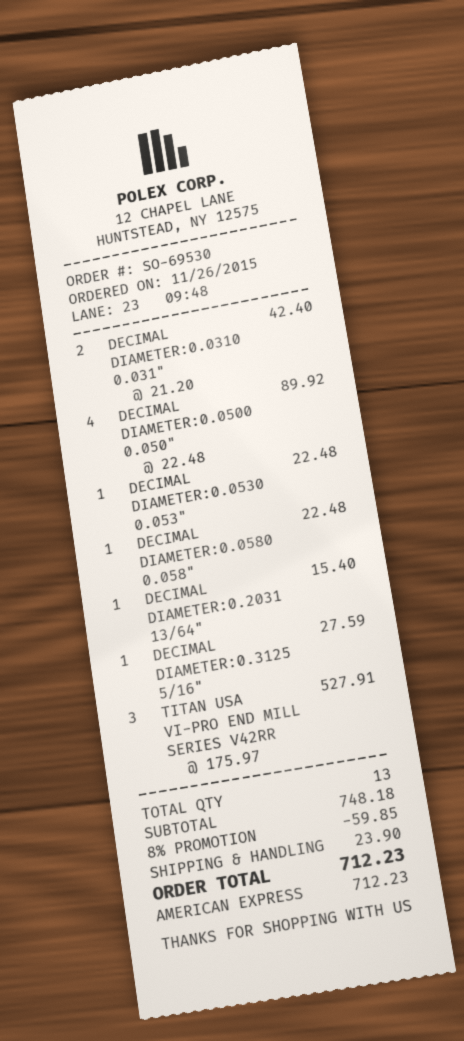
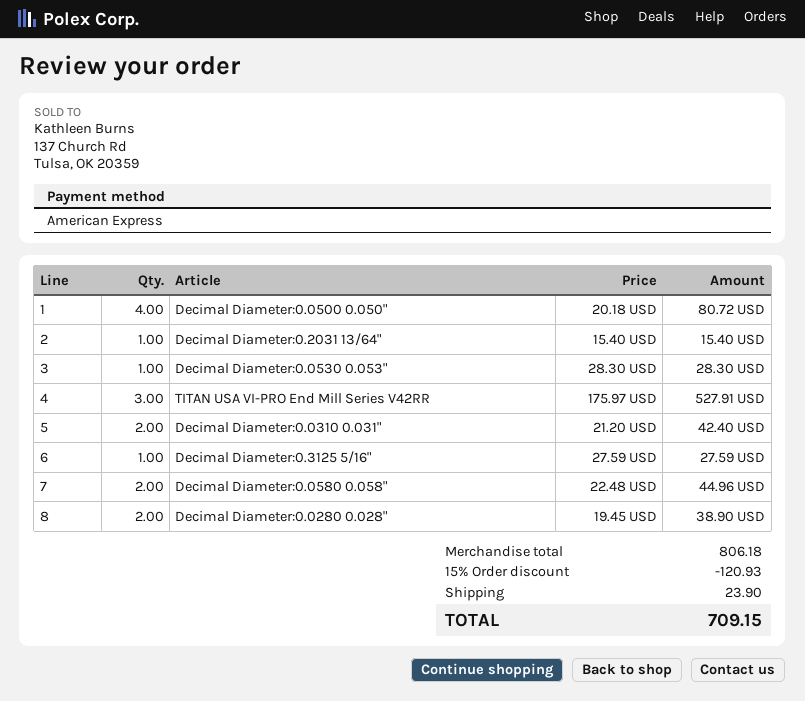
DECIMAL DIAMETER:0.0500 0.050": 4 x 22.48 = 89.92 -> 4 x 20.18 = 80.72
DECIMAL DIAMETER:0.0530 0.053": 1 x 22.48 = 22.48 -> 1 x 28.30 = 28.30
DECIMAL DIAMETER:0.0580 0.058": 1 x 22.48 = 22.48 -> 2 x 22.48 = 44.96
Decimal Diameter:0.0280 0.028": none -> 2 x 19.45 = 38.90
subtotal: 748.18 -> 806.18
discount: 8% = 59.85 -> 15% = 120.93
total: 712.23 -> 709.15

